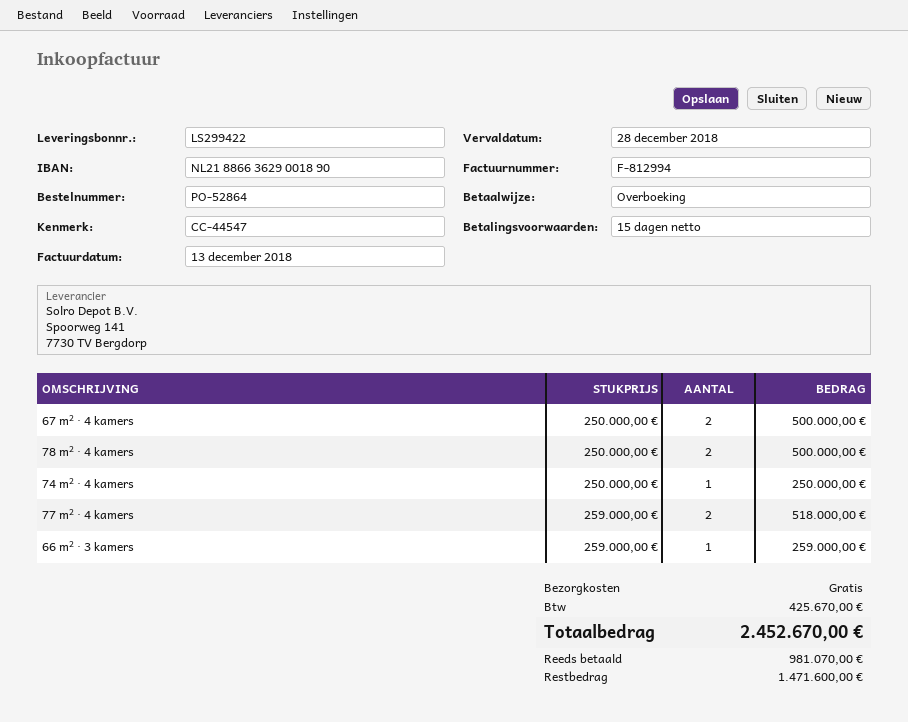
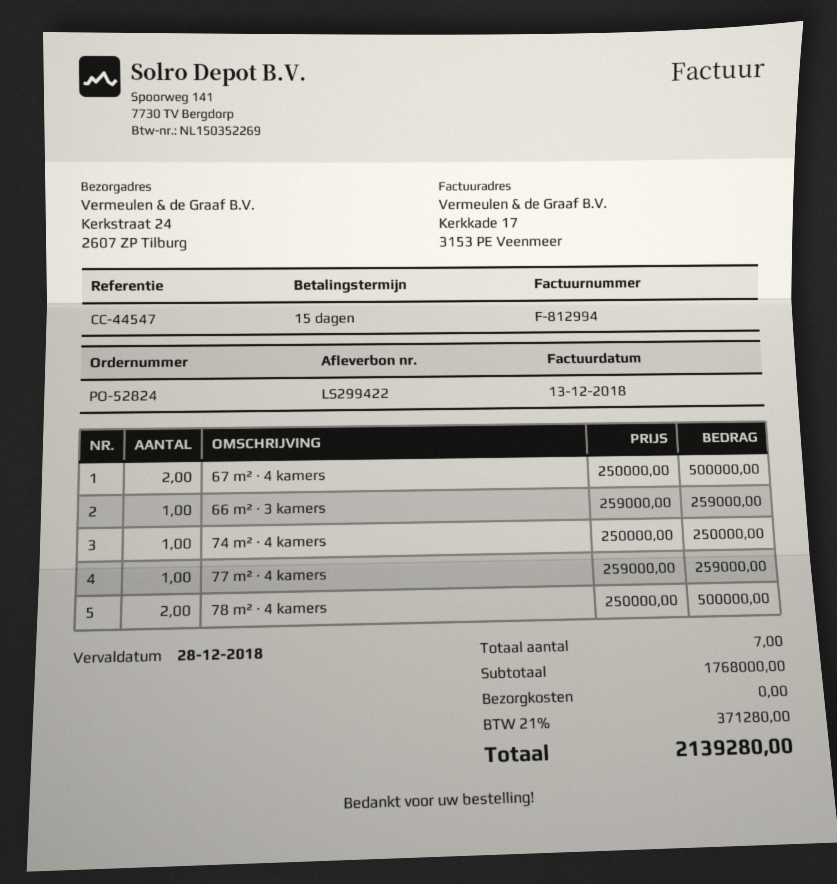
order number: PO-52864 -> PO-52824
77 m² · 4 kamers: 2 x 259000.00 = 518000.00 -> 1 x 259000.00 = 259000.00
tax: 425670.00 -> 371280.00
total: 2452670.00 -> 2139280.00

